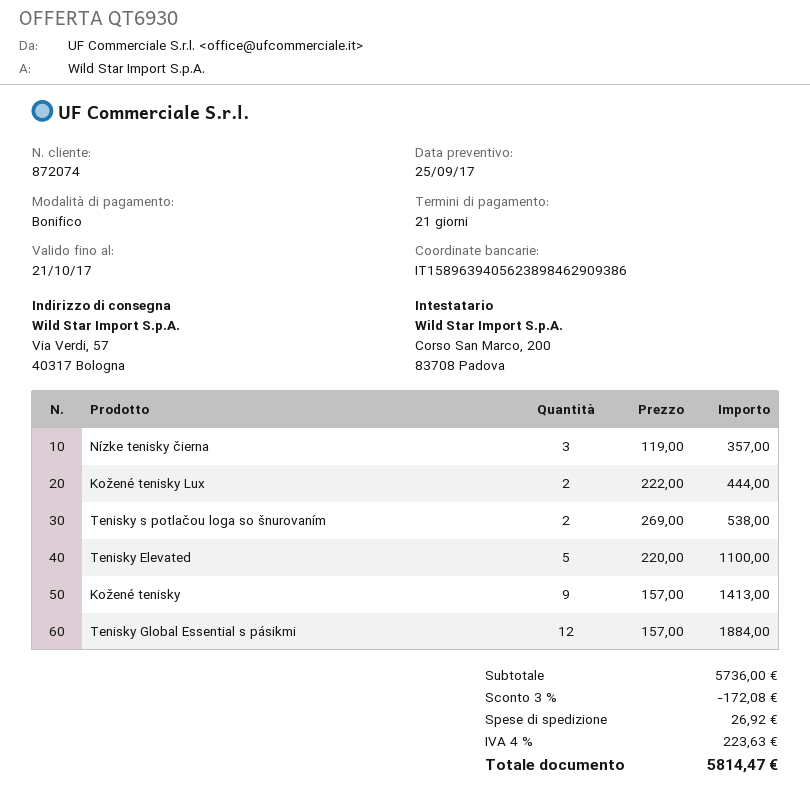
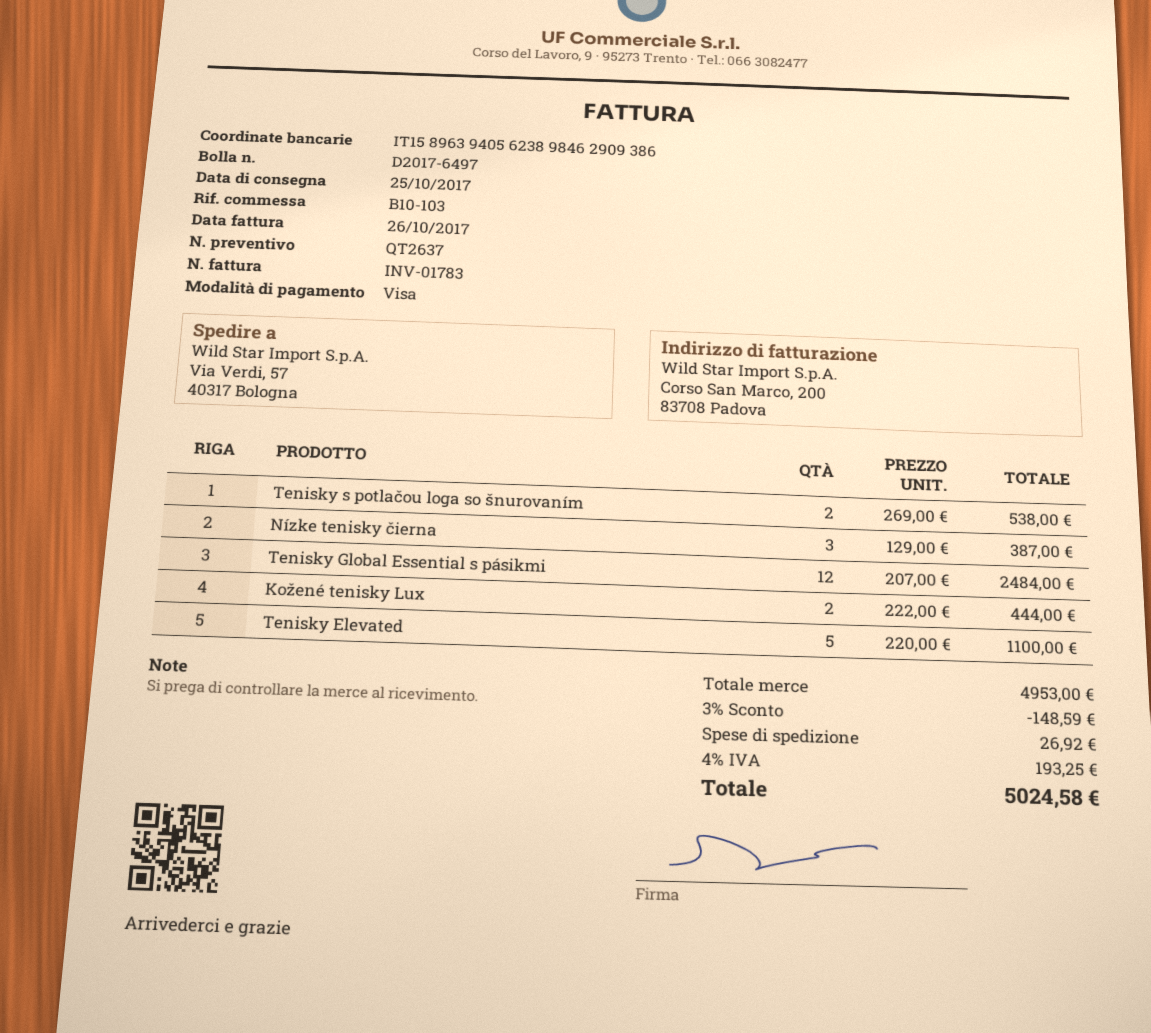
quote number: QT6930 -> QT2637
payment method: bank transfer -> Visa
Nízke tenisky čierna: 3 x 119.00 = 357.00 -> 3 x 129.00 = 387.00
Kožené tenisky: 9 x 157.00 = 1413.00 -> none
Tenisky Global Essential s pásikmi: 12 x 157.00 = 1884.00 -> 12 x 207.00 = 2484.00
subtotal: 5736.00 -> 4953.00
discount: 3% = 172.08 -> 3% = 148.59
tax: 4% = 223.63 -> 4% = 193.25
total: 5814.47 -> 5024.58

